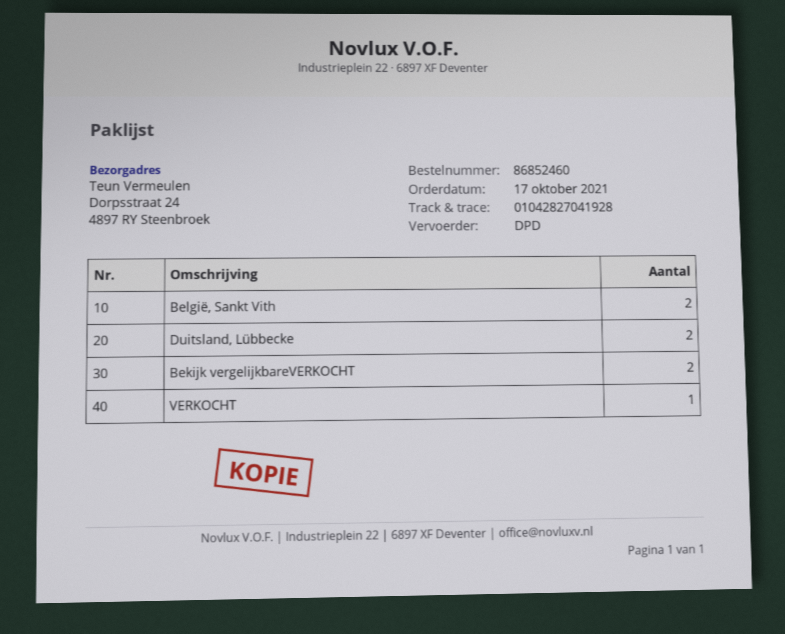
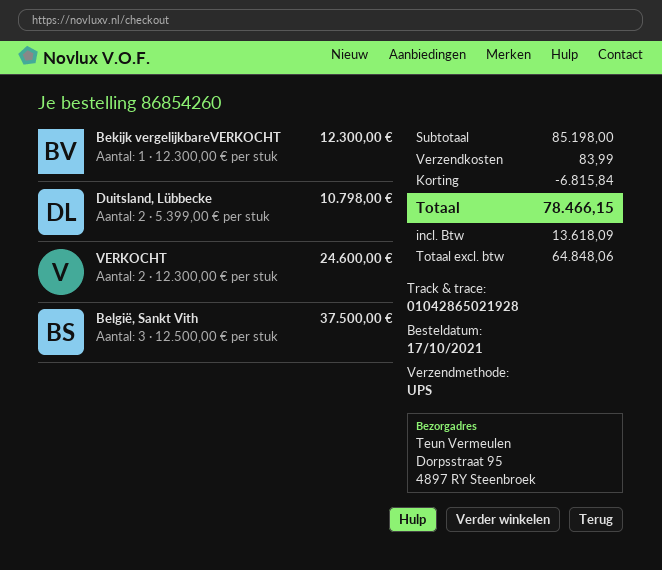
order number: 86852460 -> 86854260
shipping method: DPD -> UPS
tracking number: 01042827041928 -> 01042865021928
ship to: Dorpsstraat 24, 4897 RY Steenbroek -> Dorpsstraat 95, 4897 RY Steenbroek
België, Sankt Vith: 2 -> 3
Bekijk vergelijkbareVERKOCHT: 2 -> 1
VERKOCHT: 1 -> 2

